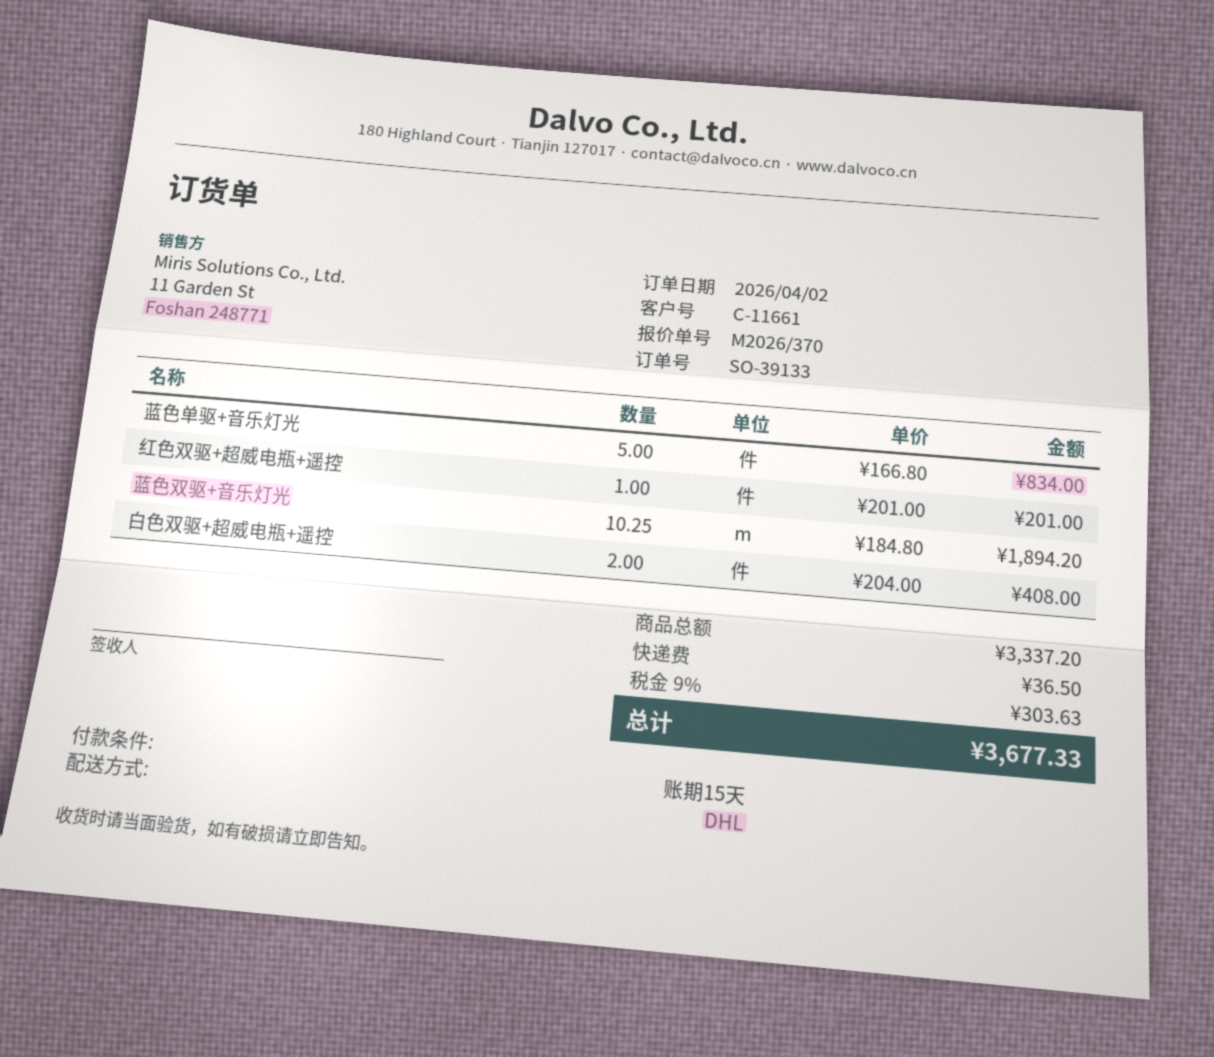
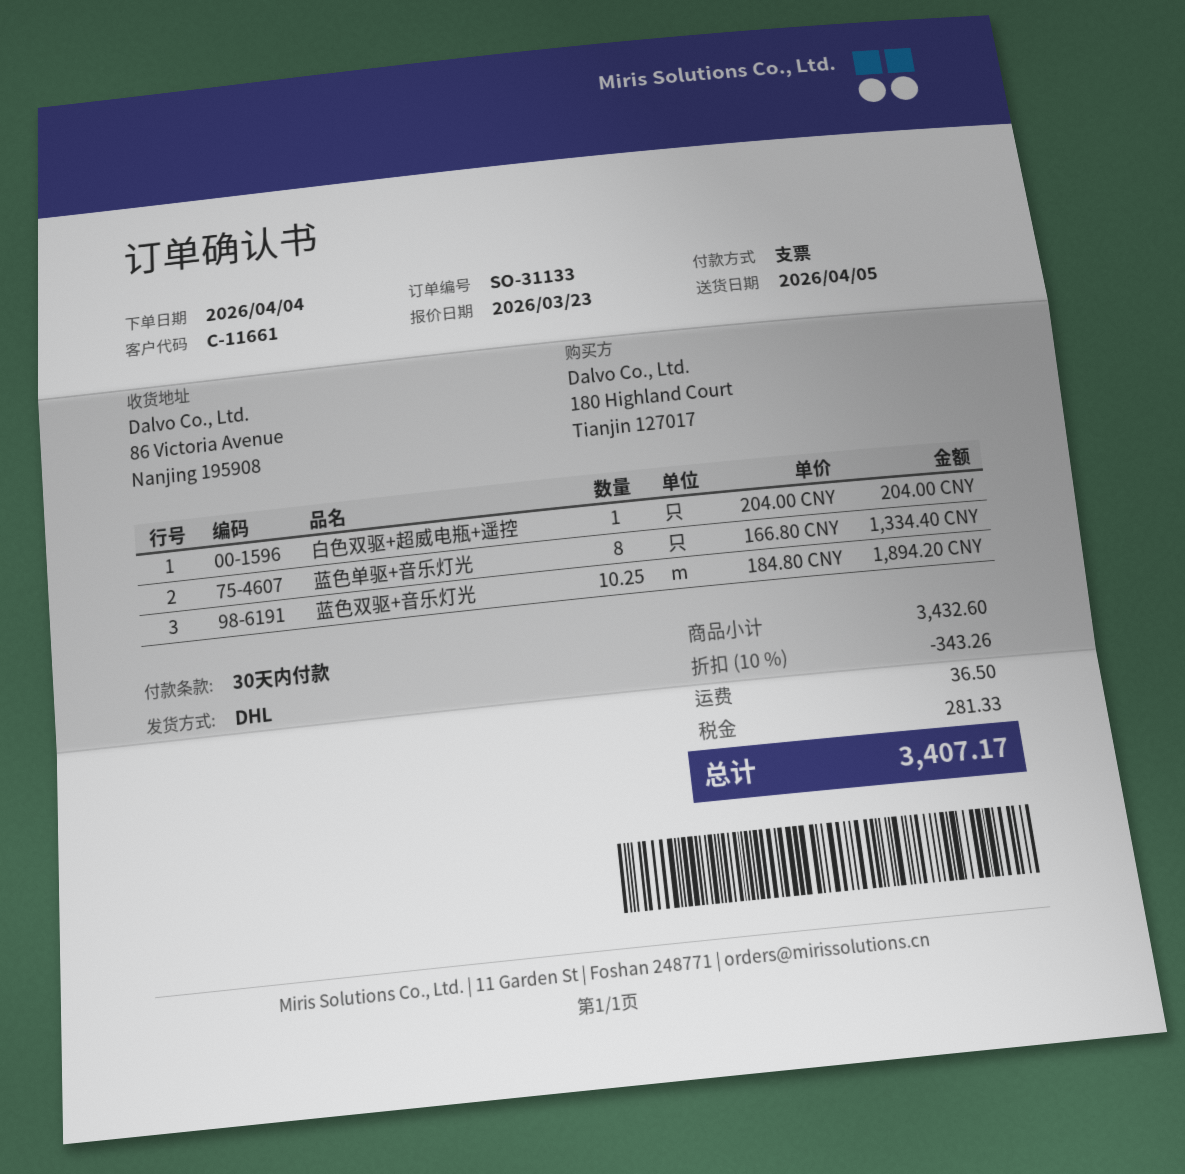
order number: SO-39133 -> SO-31133
order date: 2026-04-02 -> 2026-04-04
payment terms: 15 days -> 30 days
蓝色单驱+音乐灯光: 5 x 166.80 = 834.00 -> 8 x 166.80 = 1334.40
红色双驱+超威电瓶+遥控: 1 x 201.00 = 201.00 -> none
白色双驱+超威电瓶+遥控: 2 x 204.00 = 408.00 -> 1 x 204.00 = 204.00
subtotal: 3337.20 -> 3432.60
discount: none -> 10% = 343.26
tax: 303.63 -> 281.33
total: 3677.33 -> 3407.17

